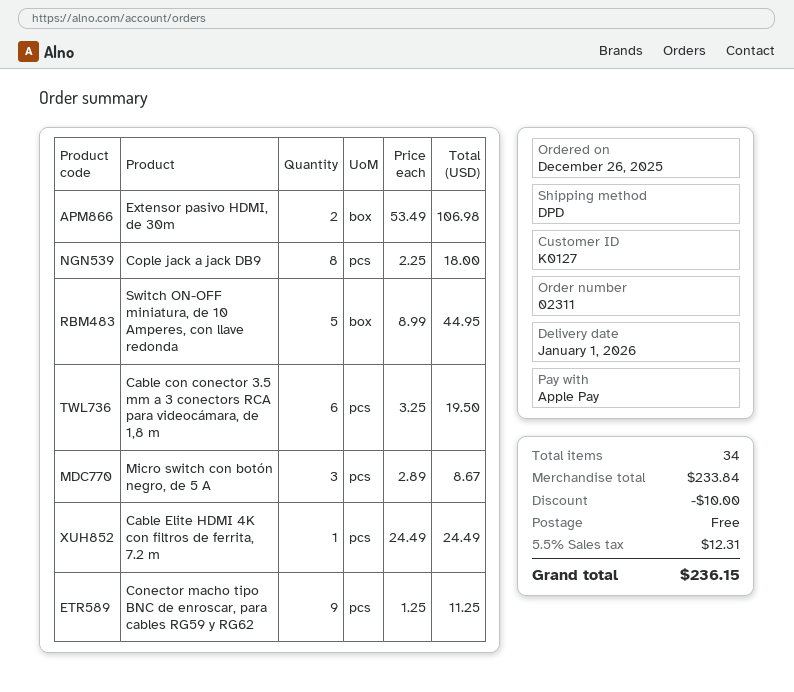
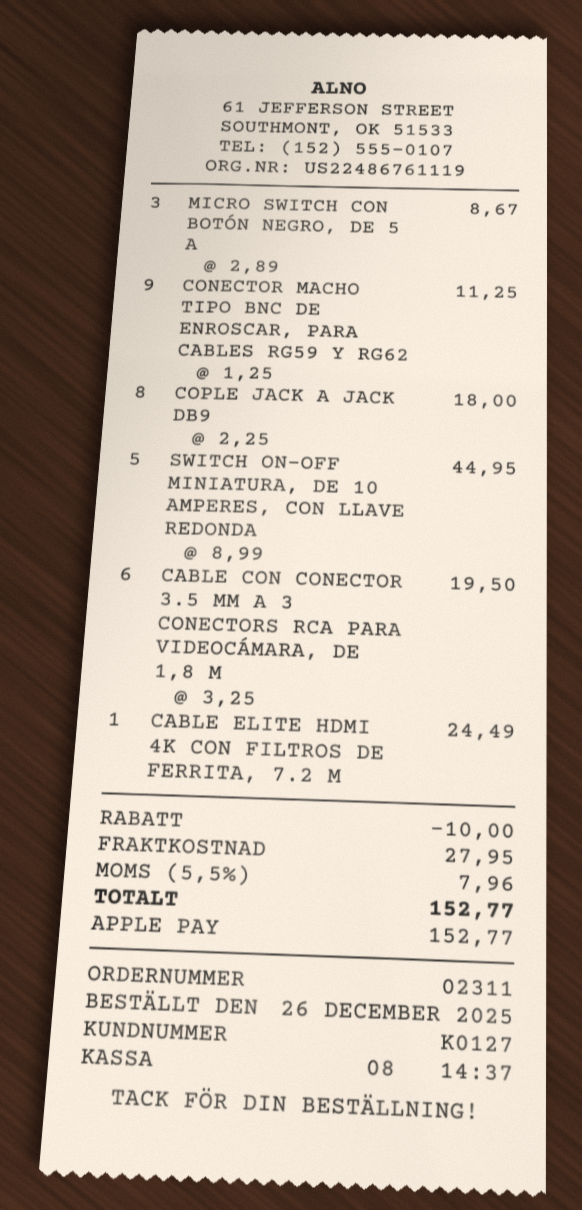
Extensor pasivo HDMI, de 30m: 2 x 53.49 = 106.98 -> none
shipping: 0.00 -> 27.95
tax: 5.5% = 12.31 -> 5.5% = 7.96
total: 236.15 -> 152.77

